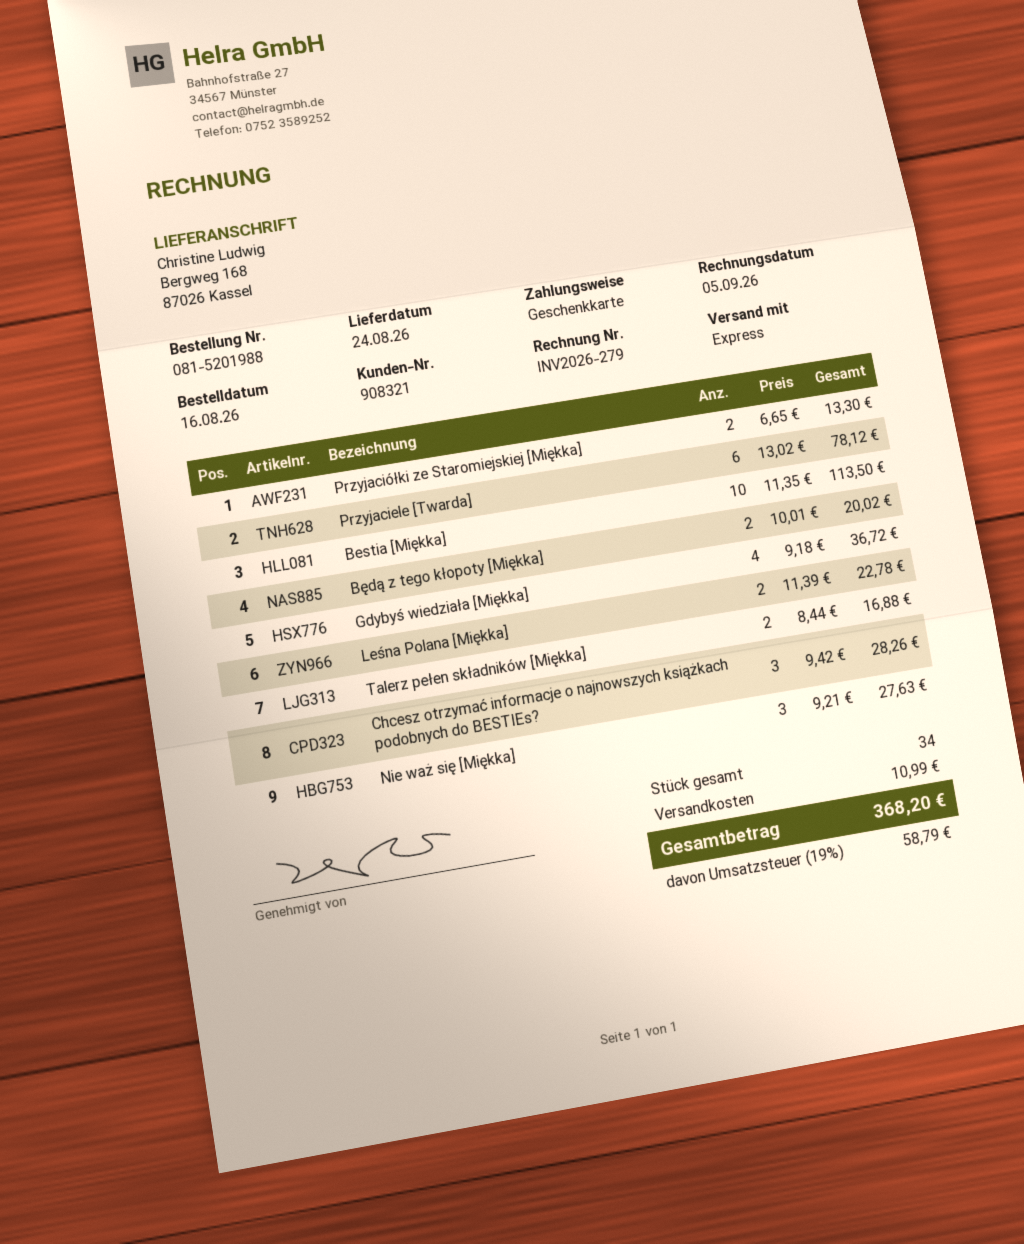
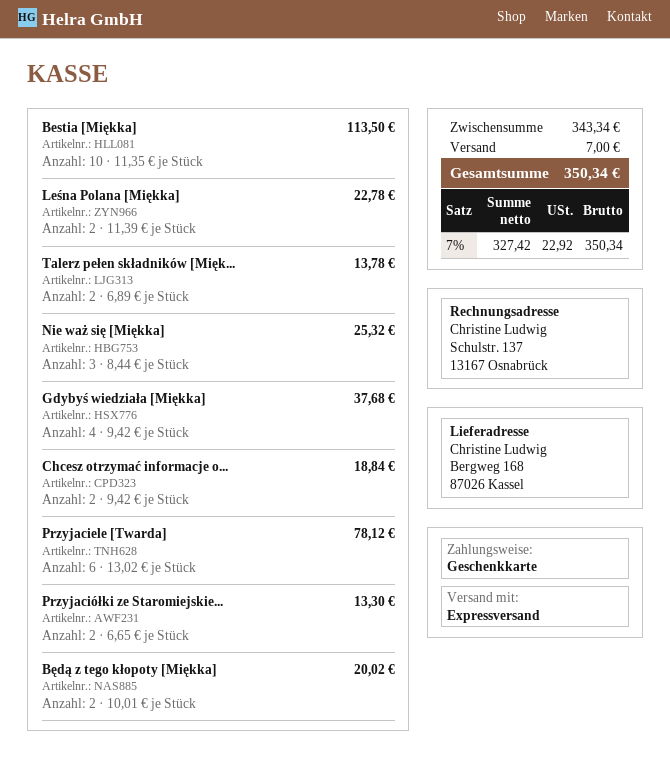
Gdybyś wiedziała [Miękka]: 4 x 9.18 = 36.72 -> 4 x 9.42 = 37.68
Talerz pełen składników [Miękka]: 2 x 8.44 = 16.88 -> 2 x 6.89 = 13.78
Chcesz otrzymać informacje o najnowszych książkach podobnych do BESTIEs?: 3 x 9.42 = 28.26 -> 2 x 9.42 = 18.84
Nie waż się [Miękka]: 3 x 9.21 = 27.63 -> 3 x 8.44 = 25.32
shipping: 10.99 -> 7.00
tax: 19% = 58.79 -> 7% = 22.92
total: 368.20 -> 350.34

